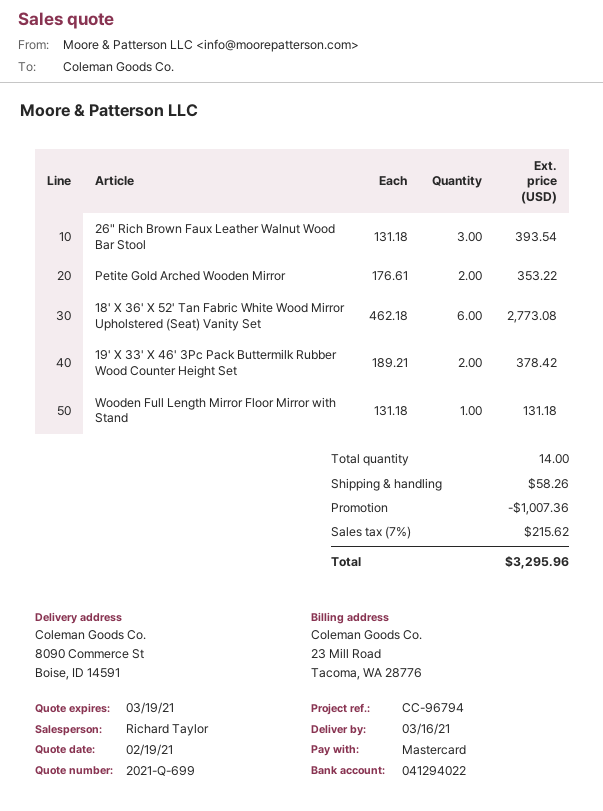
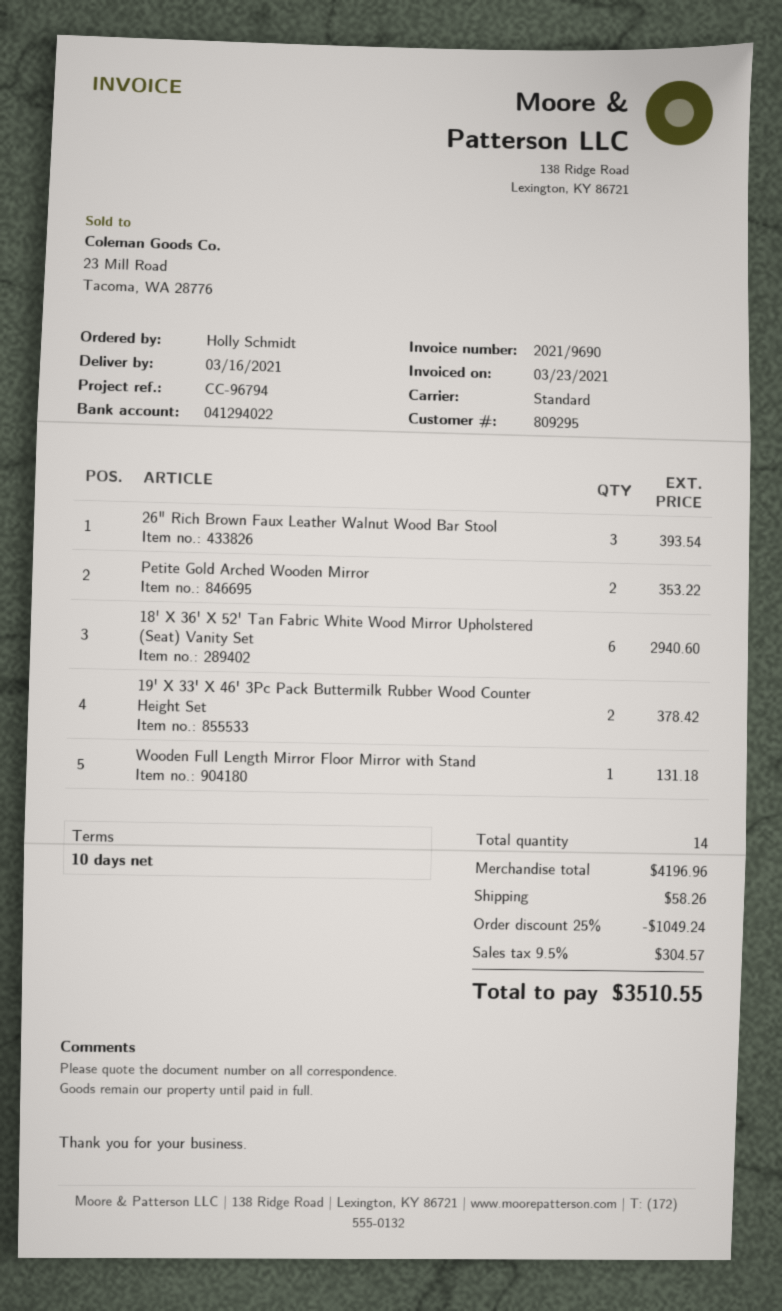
18' X 36' X 52' Tan Fabric White Wood Mirror Upholstered (Seat) Vanity Set: 6 for 2773.08 -> 6 for 2940.60
discount: 1007.36 -> 1049.24
tax: 7% = 215.62 -> 9.5% = 304.57
total: 3295.96 -> 3510.55

